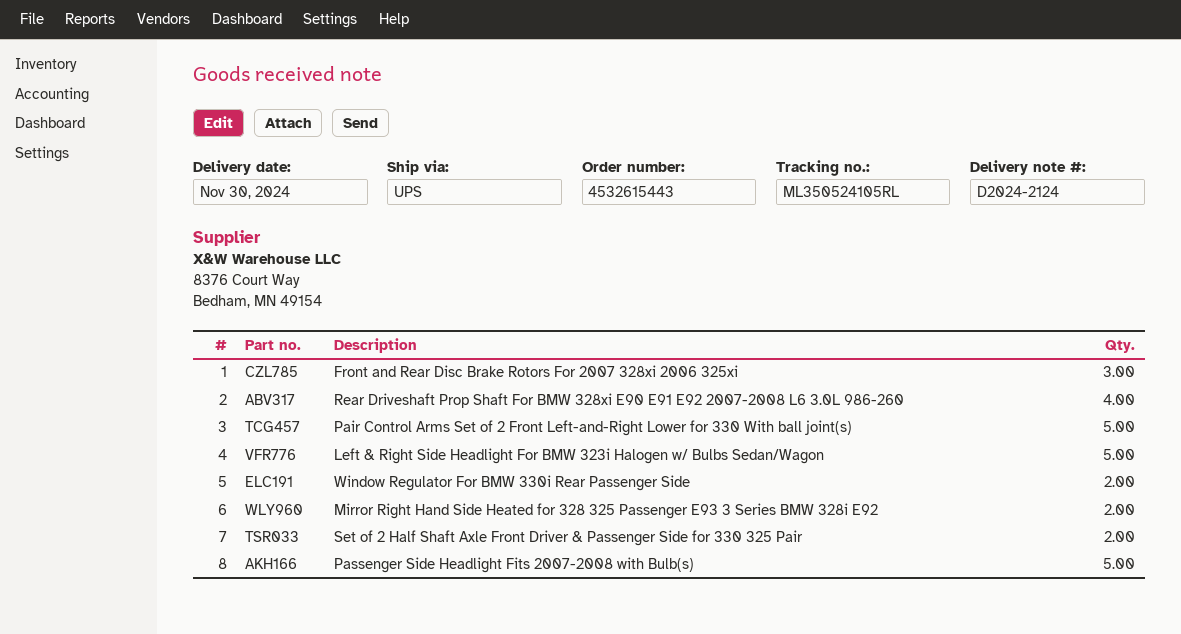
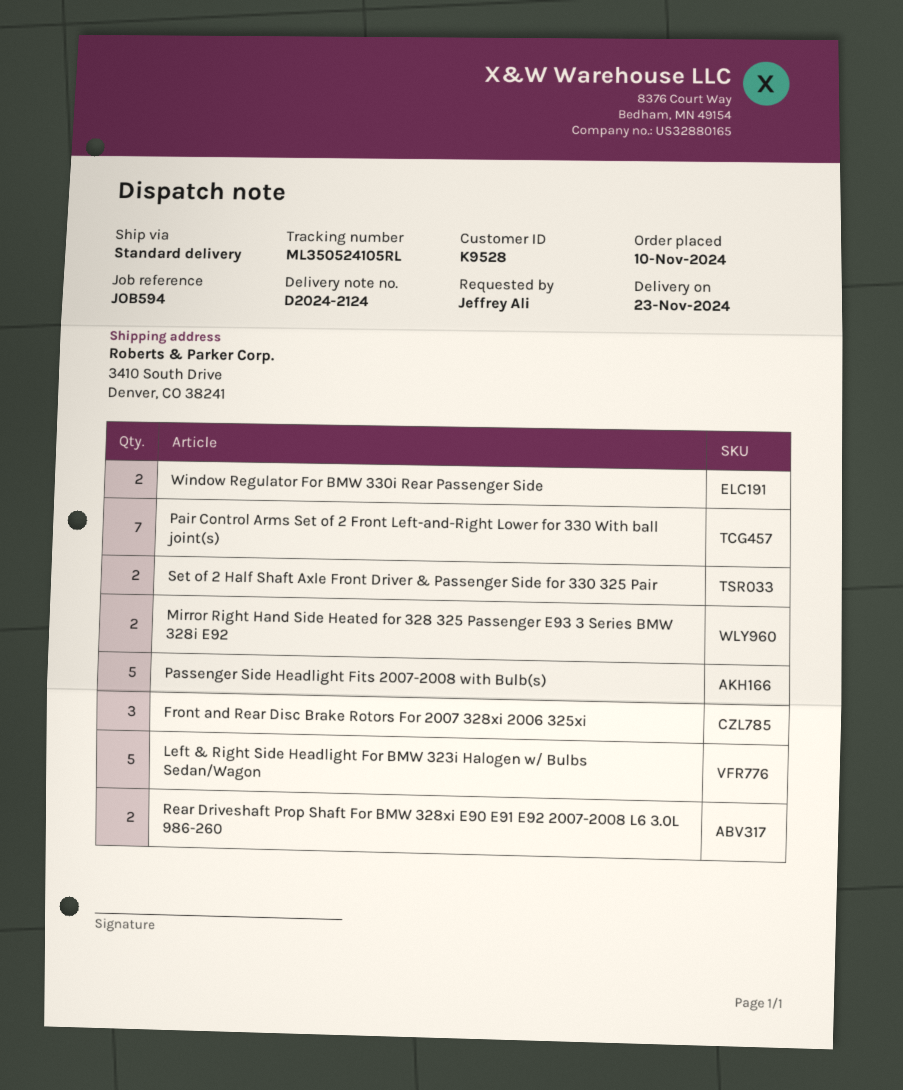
delivery date: 2024-11-30 -> 2024-11-23
shipping method: UPS -> standard
Rear Driveshaft Prop Shaft For BMW 328xi E90 E91 E92 2007-2008 L6 3.0L 986-260: 4 -> 2
Pair Control Arms Set of 2 Front Left-and-Right Lower for 330 With ball joint(s): 5 -> 7

